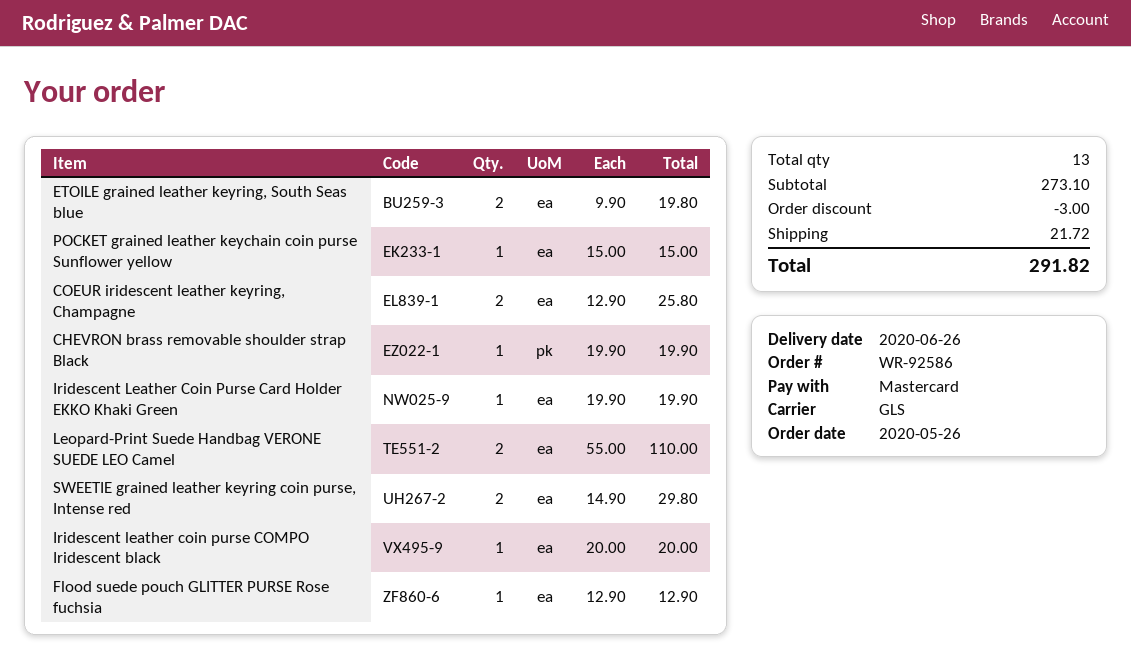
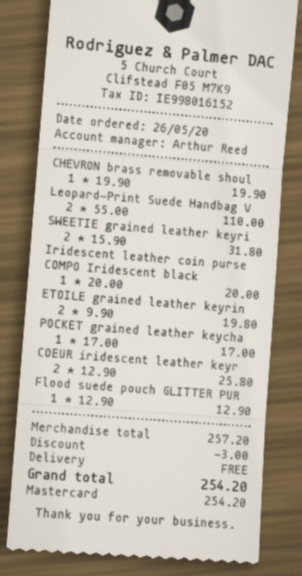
POCKET grained leather keychain coin purse Sunflower yellow: 1 x 15.00 = 15.00 -> 1 x 17.00 = 17.00
Iridescent Leather Coin Purse Card Holder EKKO Khaki Green: 1 x 19.90 = 19.90 -> none
SWEETIE grained leather keyring coin purse, Intense red: 2 x 14.90 = 29.80 -> 2 x 15.90 = 31.80
subtotal: 273.10 -> 257.20
shipping: 21.72 -> 0.00
total: 291.82 -> 254.20

